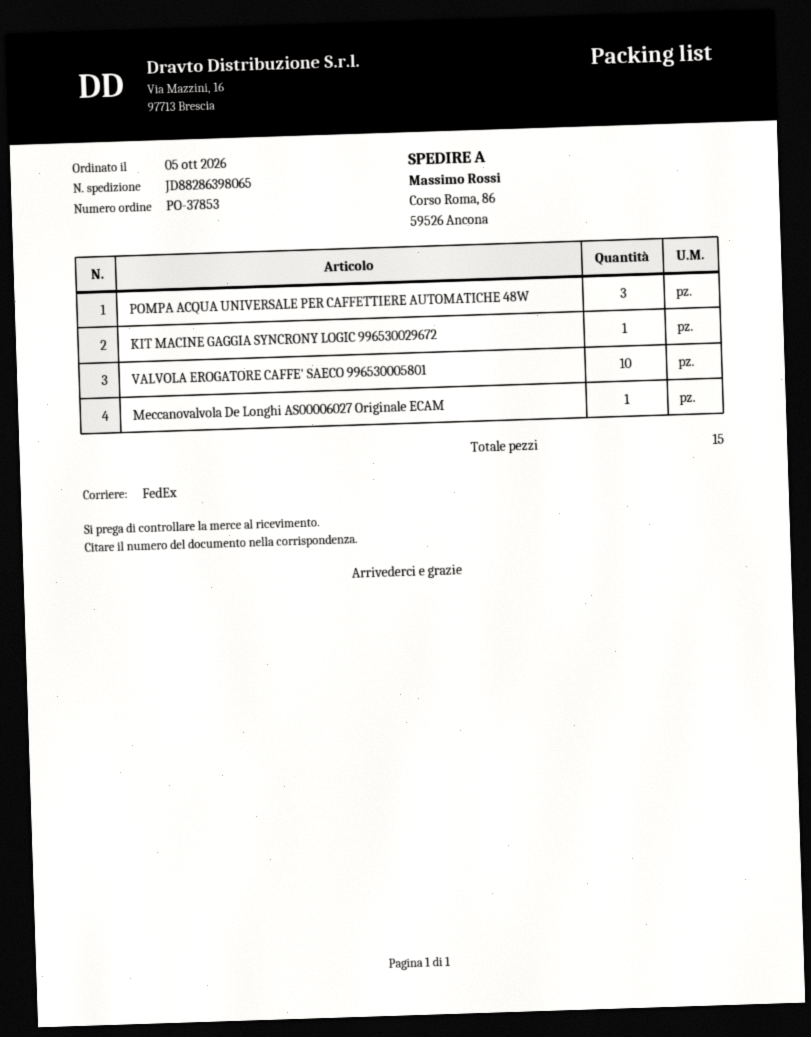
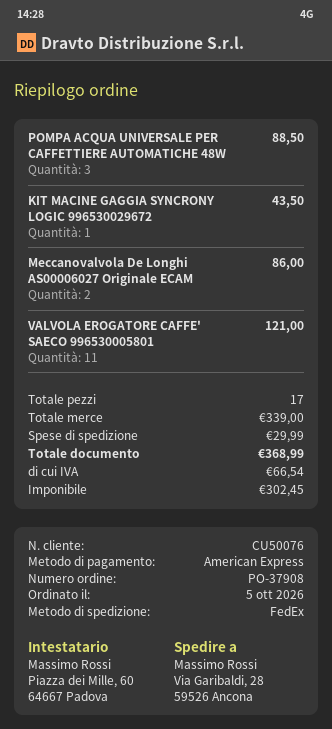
order number: PO-37853 -> PO-37908
ship to: Corso Roma, 86, 59526 Ancona -> Via Garibaldi, 28, 59526 Ancona
VALVOLA EROGATORE CAFFE' SAECO 996530005801: 10 -> 11
Meccanovalvola De Longhi AS00006027 Originale ECAM: 1 -> 2
total quantity: 15 -> 17

